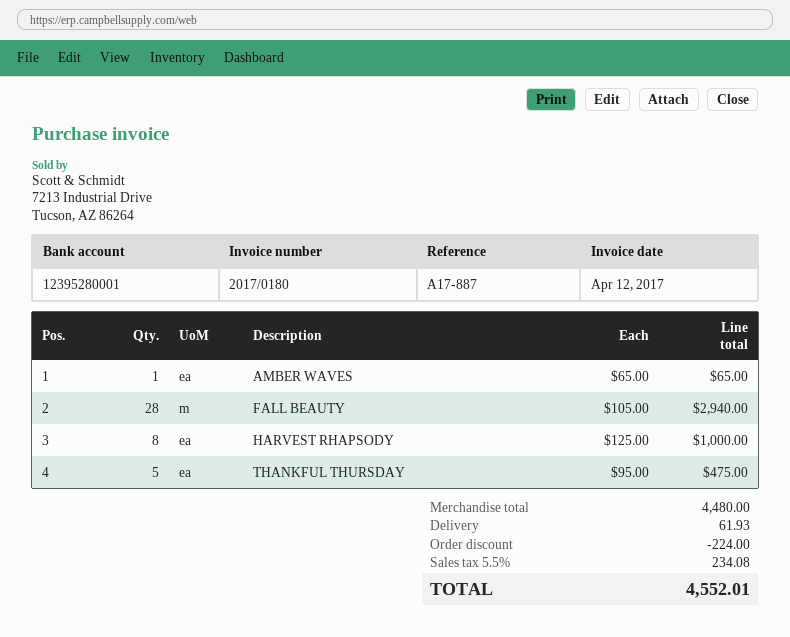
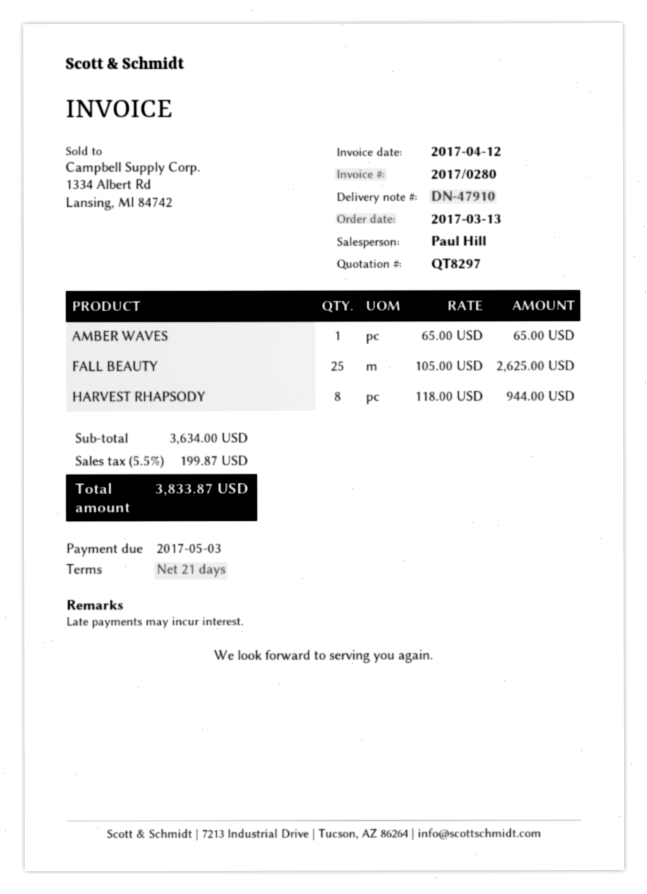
invoice number: 2017/0180 -> 2017/0280
FALL BEAUTY: 28 x 105.00 = 2940.00 -> 25 x 105.00 = 2625.00
HARVEST RHAPSODY: 8 x 125.00 = 1000.00 -> 8 x 118.00 = 944.00
THANKFUL THURSDAY: 5 x 95.00 = 475.00 -> none
subtotal: 4480.00 -> 3634.00
discount: 224.00 -> none
shipping: 61.93 -> none
tax: 5.5% = 234.08 -> 5.5% = 199.87
total: 4552.01 -> 3833.87

